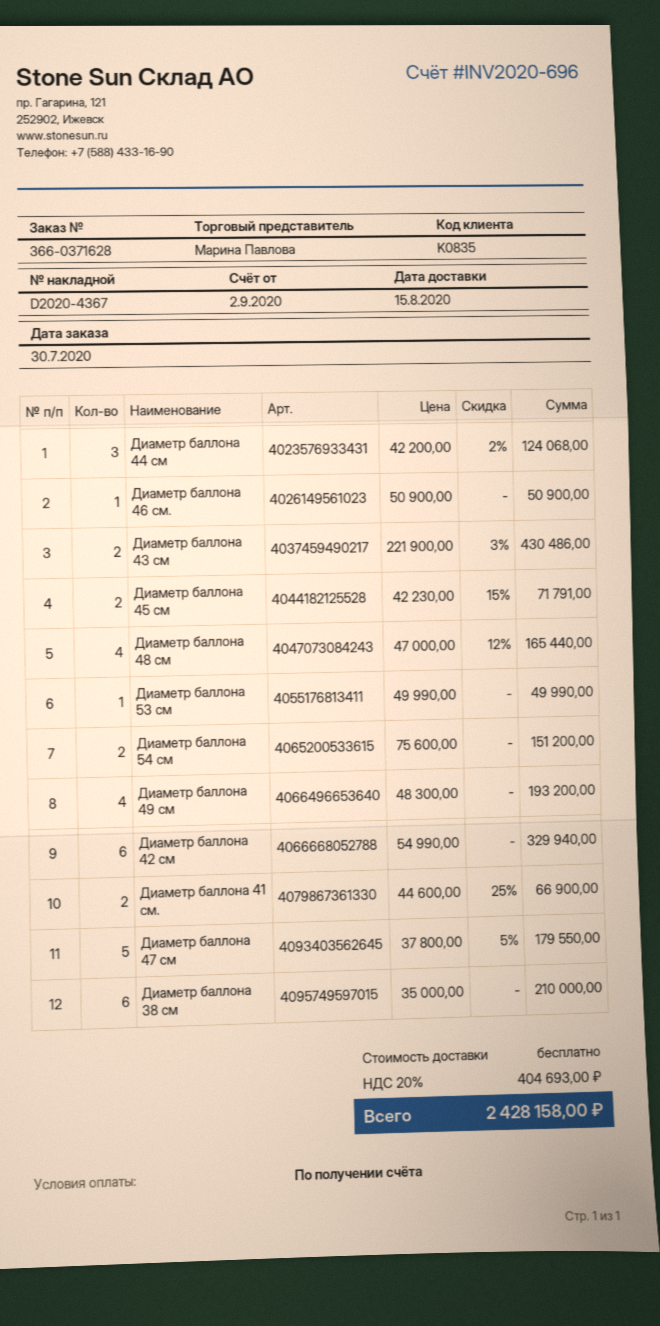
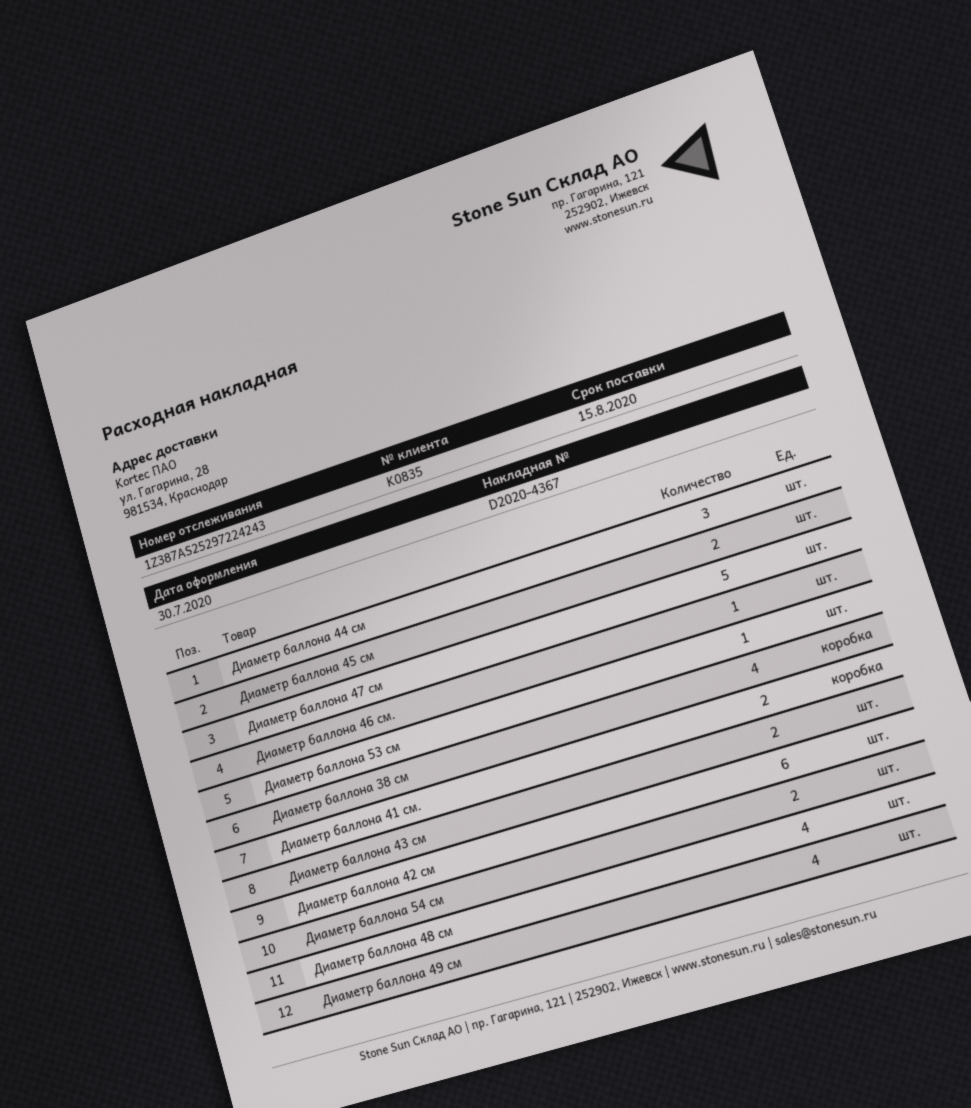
Диаметр баллона 38 см: 6 -> 4

